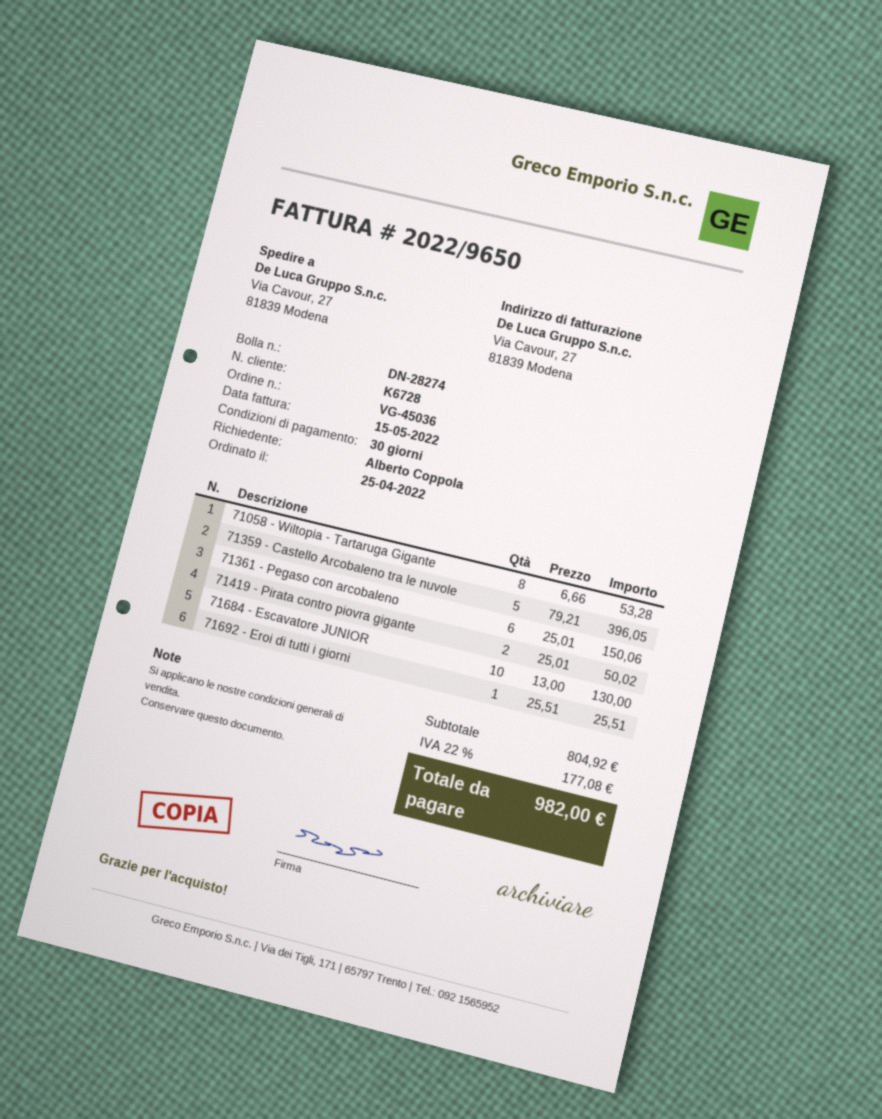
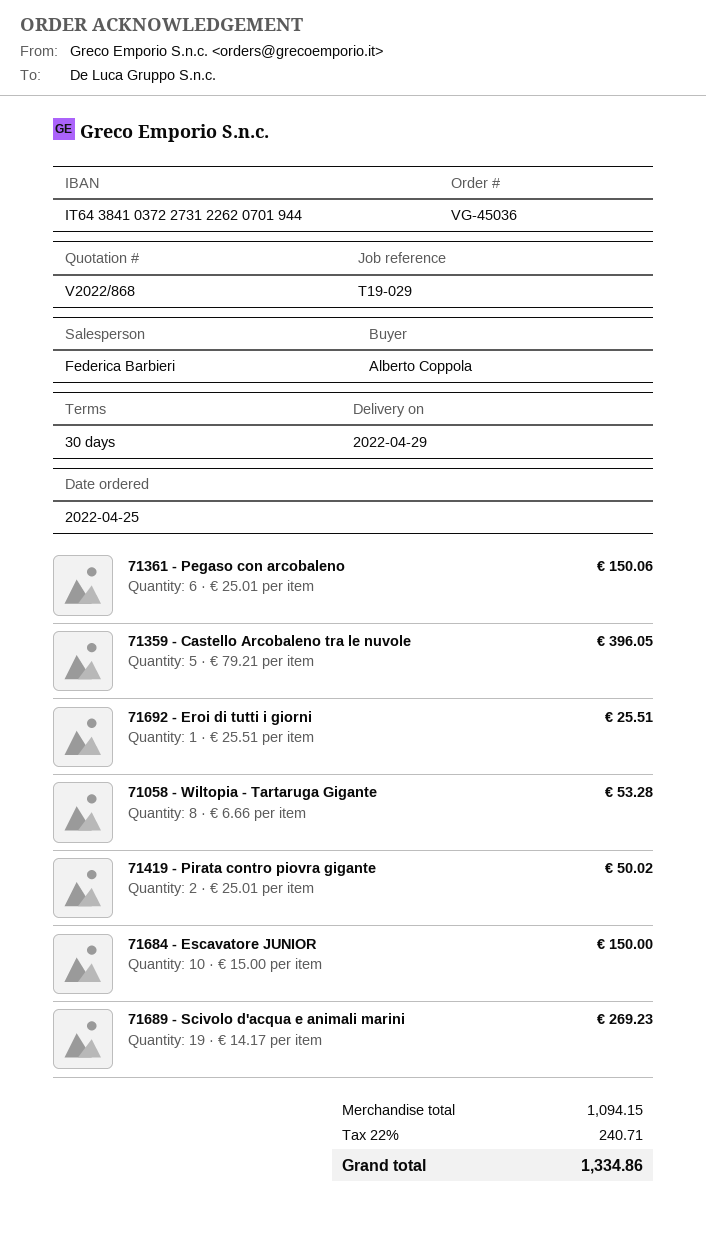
71684 - Escavatore JUNIOR: 10 x 13.00 = 130.00 -> 10 x 15.00 = 150.00
71689 - Scivolo d'acqua e animali marini: none -> 19 x 14.17 = 269.23
subtotal: 804.92 -> 1094.15
tax: 22% = 177.08 -> 22% = 240.71
total: 982.00 -> 1334.86

